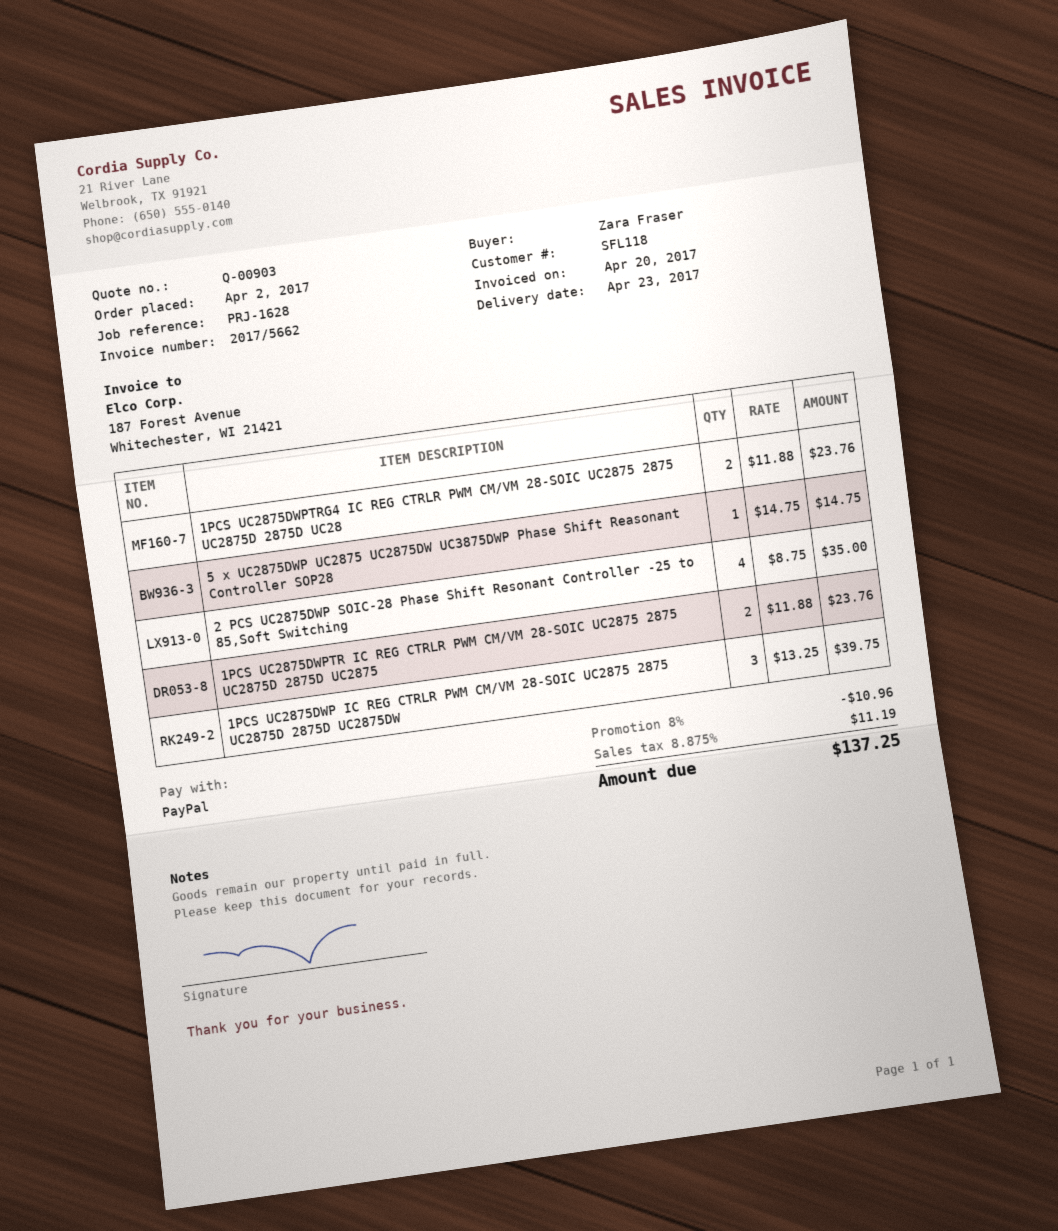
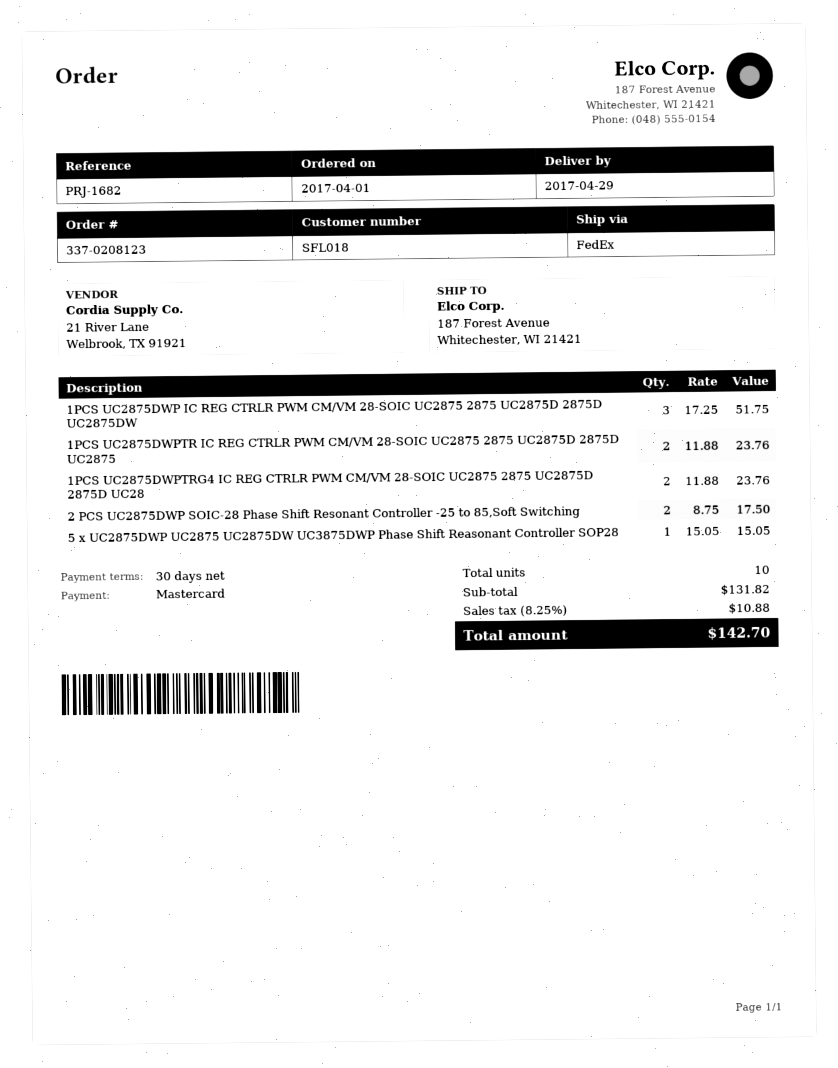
order date: 2017-04-02 -> 2017-04-01
delivery date: 2017-04-23 -> 2017-04-29
customer number: SFL118 -> SFL018
reference: PRJ-1628 -> PRJ-1682
payment method: PayPal -> Mastercard
5 x UC2875DWP UC2875 UC2875DW UC3875DWP Phase Shift Reasonant Controller SOP28: 1 x 14.75 = 14.75 -> 1 x 15.05 = 15.05
2 PCS UC2875DWP SOIC-28 Phase Shift Resonant Controller -25 to 85,Soft Switching: 4 x 8.75 = 35.00 -> 2 x 8.75 = 17.50
1PCS UC2875DWP IC REG CTRLR PWM CM/VM 28-SOIC UC2875 2875 UC2875D 2875D UC2875DW: 3 x 13.25 = 39.75 -> 3 x 17.25 = 51.75
discount: 8% = 10.96 -> none
tax: 8.875% = 11.19 -> 8.25% = 10.88
total: 137.25 -> 142.70

